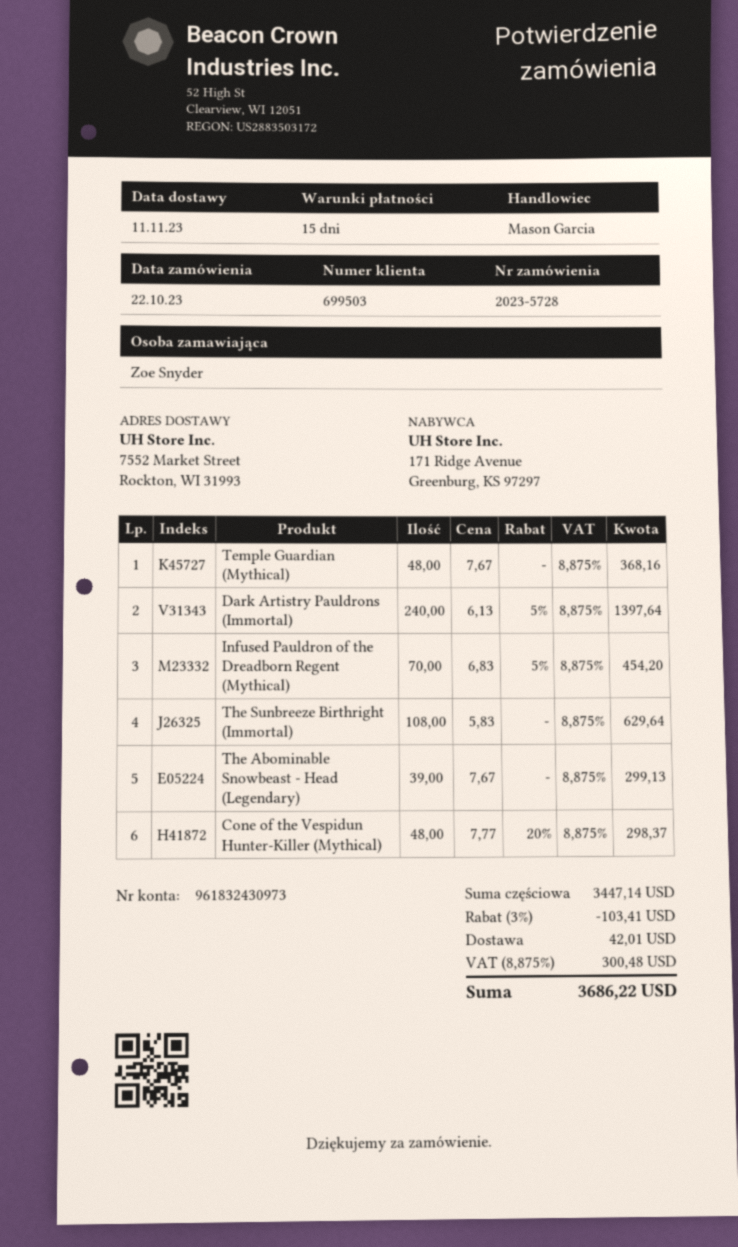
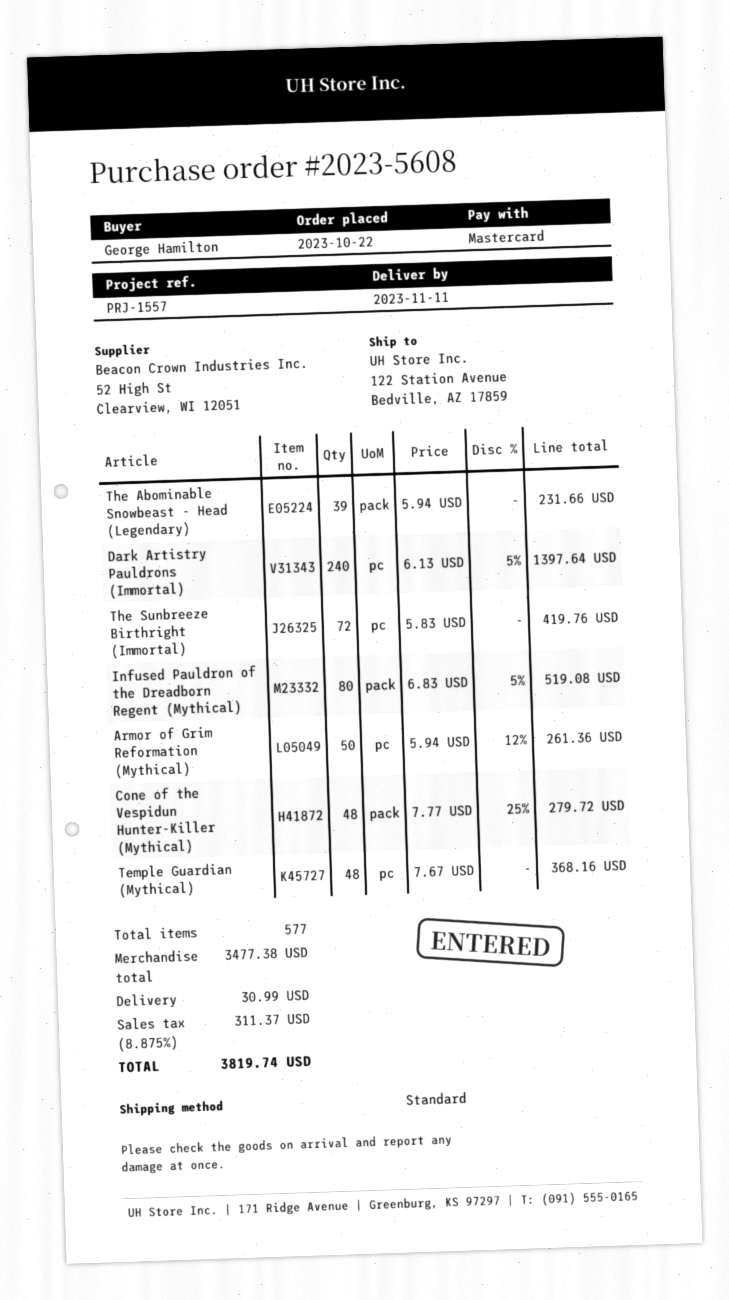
order number: 2023-5728 -> 2023-5608
ordered by: Zoe Snyder -> George Hamilton
ship to: 7552 Market Street, Rockton, WI 31993 -> 122 Station Avenue, Bedville, AZ 17859
Infused Pauldron of the Dreadborn Regent (Mythical): 70 x 6.83 - 5% = 454.20 -> 80 x 6.83 - 5% = 519.08
The Sunbreeze Birthright (Immortal): 108 x 5.83 = 629.64 -> 72 x 5.83 = 419.76
The Abominable Snowbeast - Head (Legendary): 39 x 7.67 = 299.13 -> 39 x 5.94 = 231.66
Cone of the Vespidun Hunter-Killer (Mythical): 48 x 7.77 - 20% = 298.37 -> 48 x 7.77 - 25% = 279.72
Armor of Grim Reformation (Mythical): none -> 50 x 5.94 - 12% = 261.36
subtotal: 3447.14 -> 3477.38
discount: 3% = 103.41 -> none
shipping: 42.01 -> 30.99
tax: 8.875% = 300.48 -> 8.875% = 311.37
total: 3686.22 -> 3819.74

